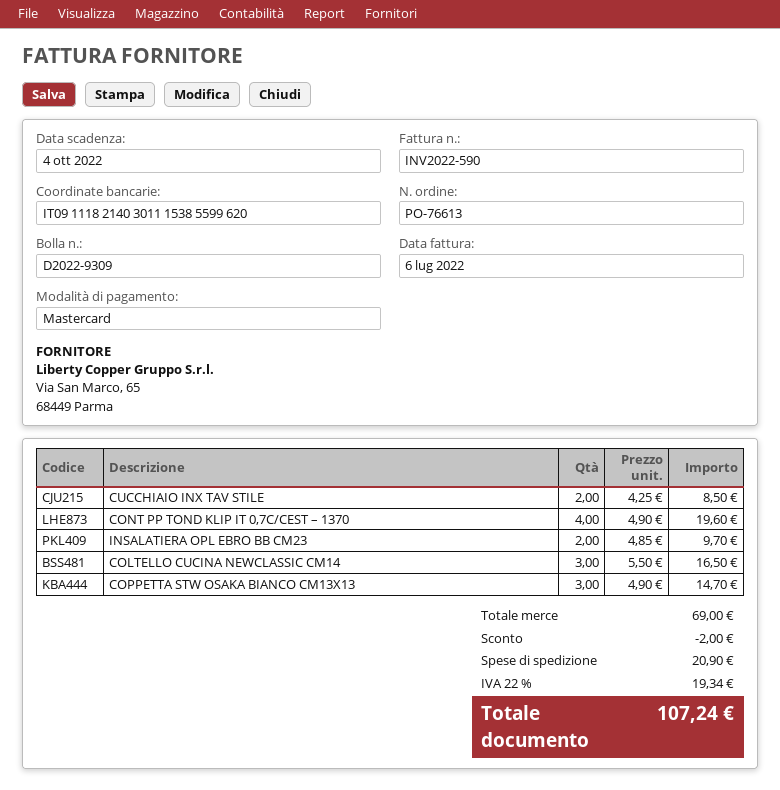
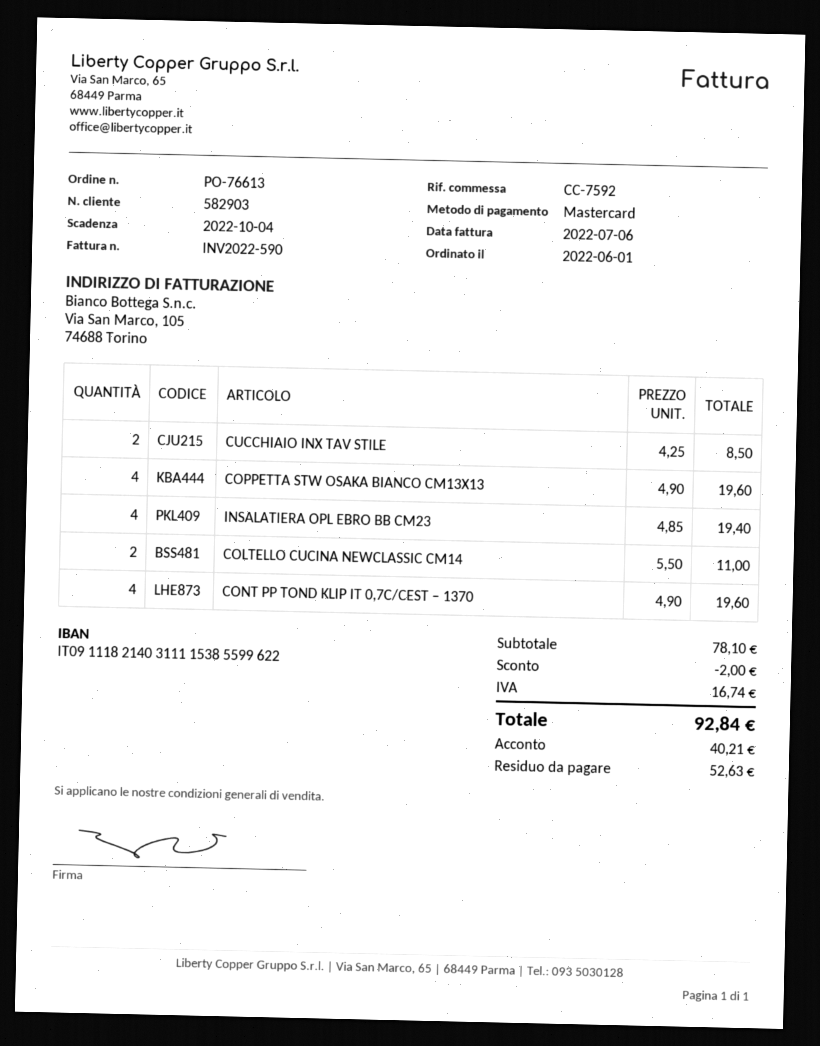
bank account: IT0911182140301115385599620 -> IT0911182140311115385599622
INSALATIERA OPL EBRO BB CM23: 2 x 4.85 = 9.70 -> 4 x 4.85 = 19.40
COLTELLO CUCINA NEWCLASSIC CM14: 3 x 5.50 = 16.50 -> 2 x 5.50 = 11.00
COPPETTA STW OSAKA BIANCO CM13X13: 3 x 4.90 = 14.70 -> 4 x 4.90 = 19.60
subtotal: 69.00 -> 78.10
shipping: 20.90 -> none
tax: 19.34 -> 16.74
total: 107.24 -> 92.84

